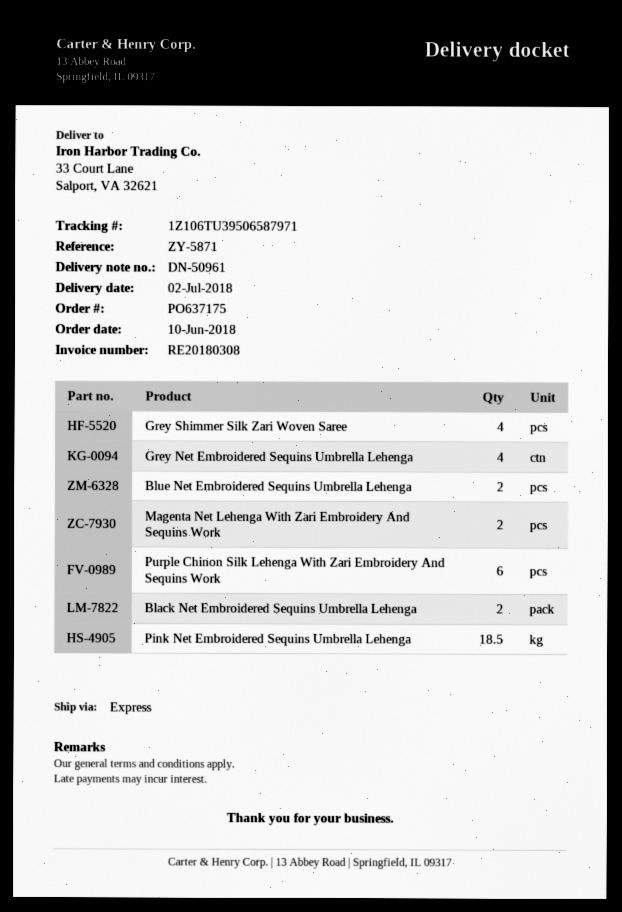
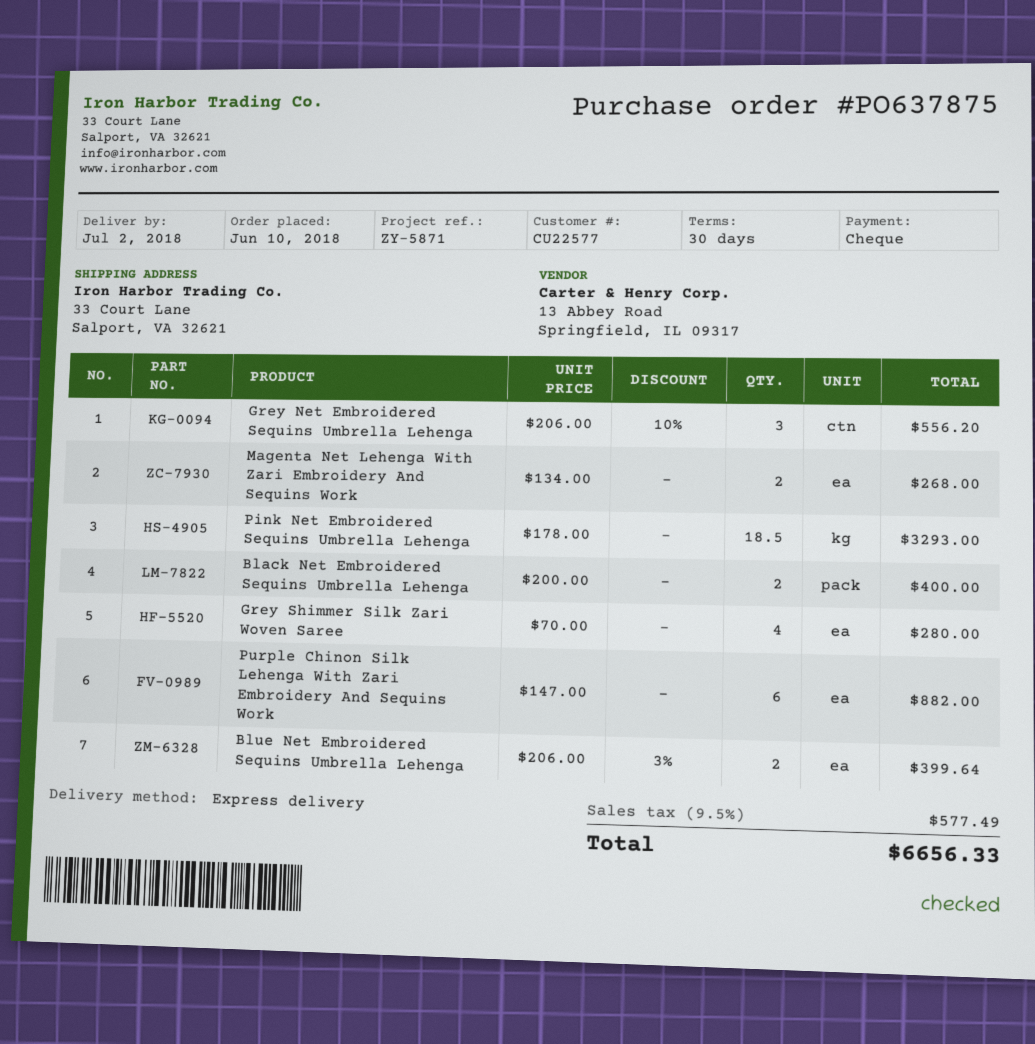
order number: PO637175 -> PO637875
Grey Net Embroidered Sequins Umbrella Lehenga: 4 -> 3

